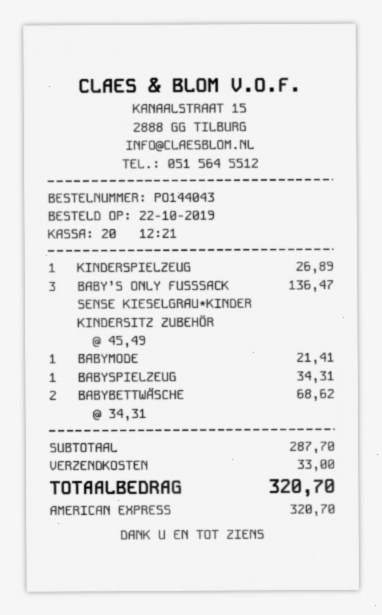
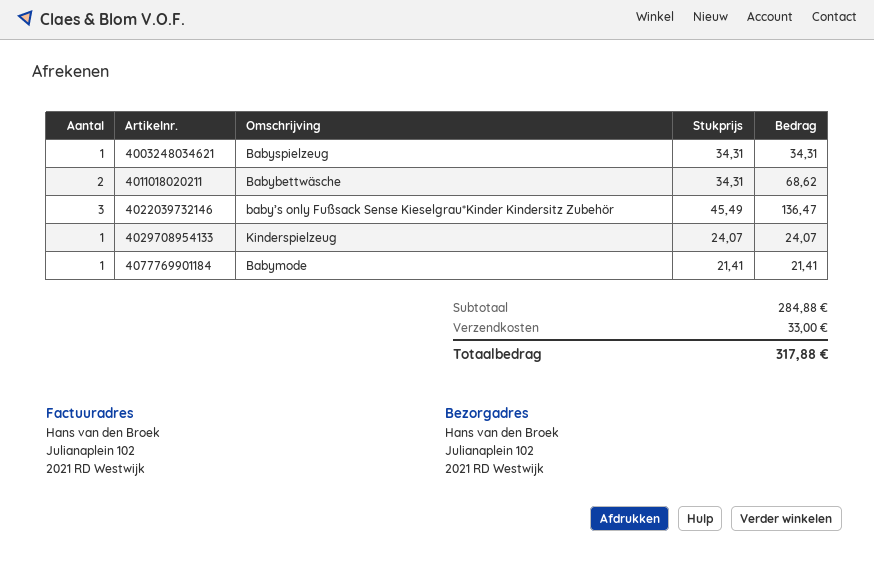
KINDERSPIELZEUG: 1 x 26.89 = 26.89 -> 1 x 24.07 = 24.07
subtotal: 287.70 -> 284.88
total: 320.70 -> 317.88

